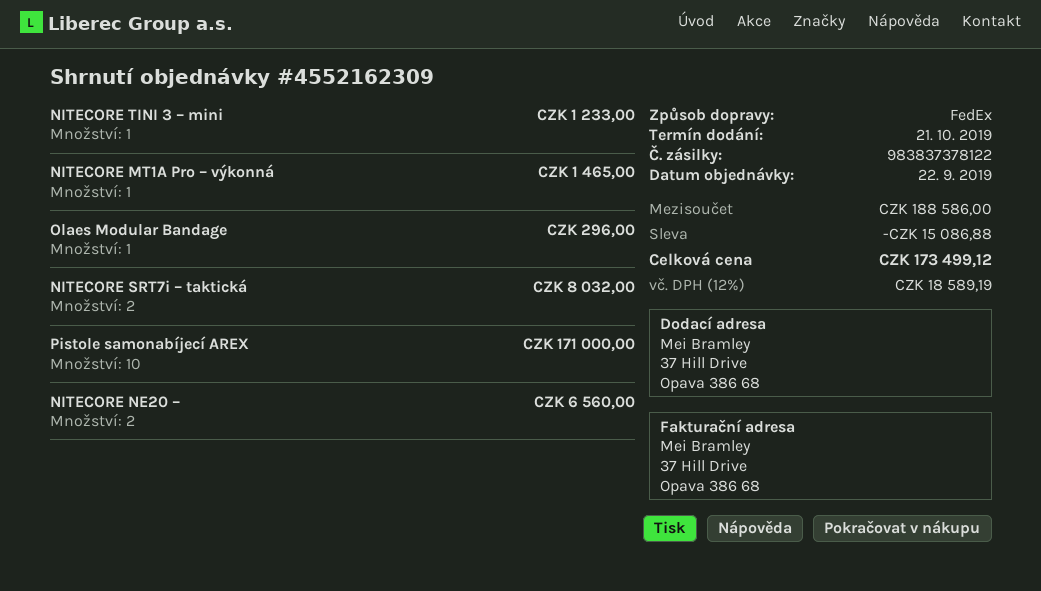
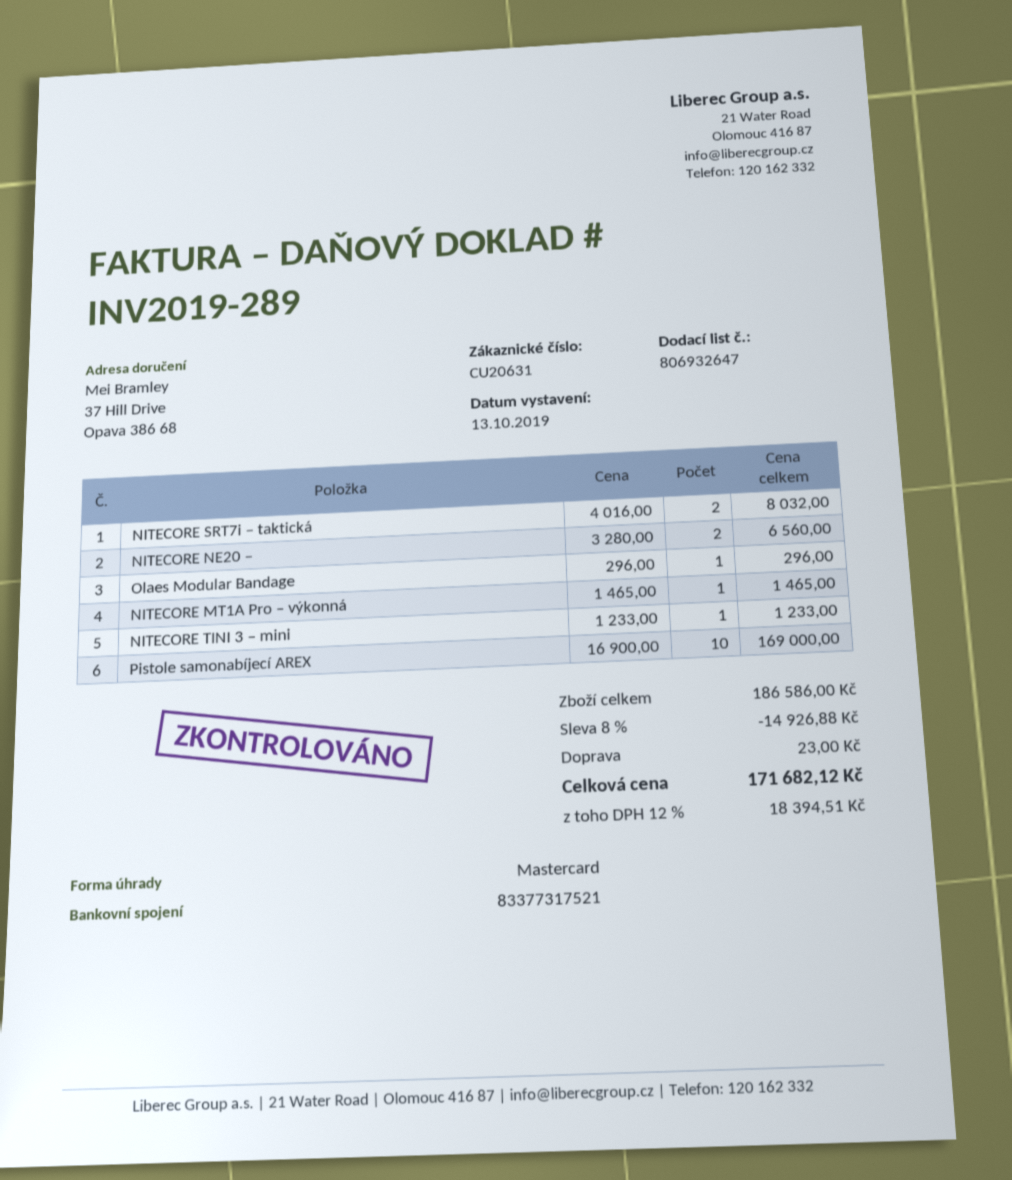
Pistole samonabíjecí AREX: 10 for 171000.00 -> 10 for 169000.00
subtotal: 188586.00 -> 186586.00
discount: 15086.88 -> 14926.88
shipping: none -> 23.00
tax: 12% = 18589.19 -> 12% = 18394.51
total: 173499.12 -> 171682.12

